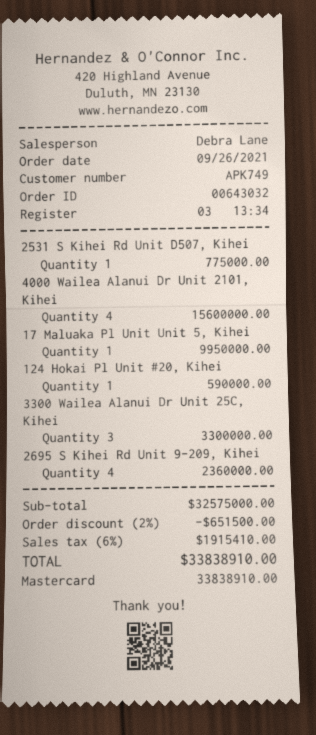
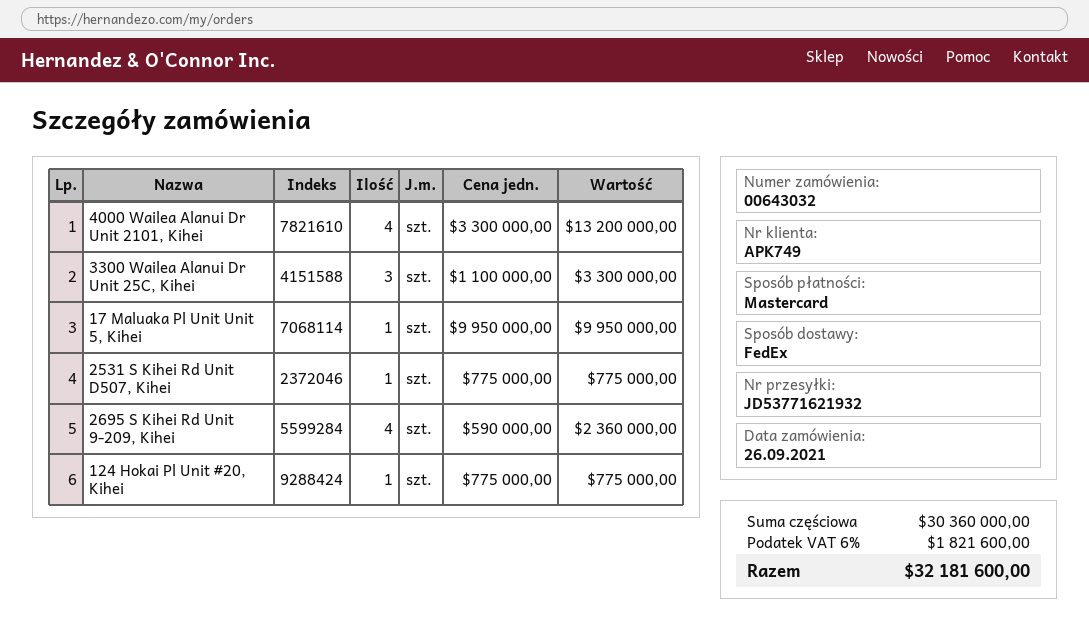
4000 Wailea Alanui Dr Unit 2101, Kihei: 4 for 15600000.00 -> 4 for 13200000.00
124 Hokai Pl Unit #20, Kihei: 1 for 590000.00 -> 1 for 775000.00
subtotal: 32575000.00 -> 30360000.00
discount: 2% = 651500.00 -> none
tax: 6% = 1915410.00 -> 6% = 1821600.00
total: 33838910.00 -> 32181600.00

